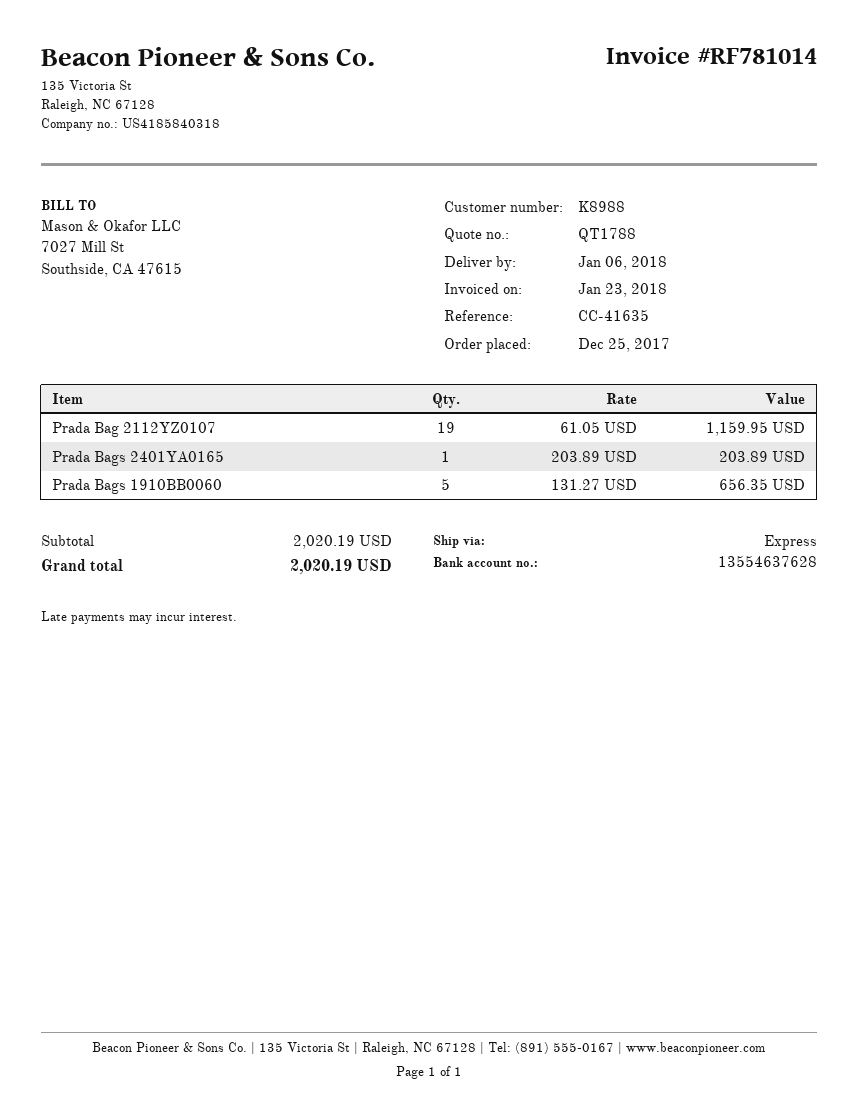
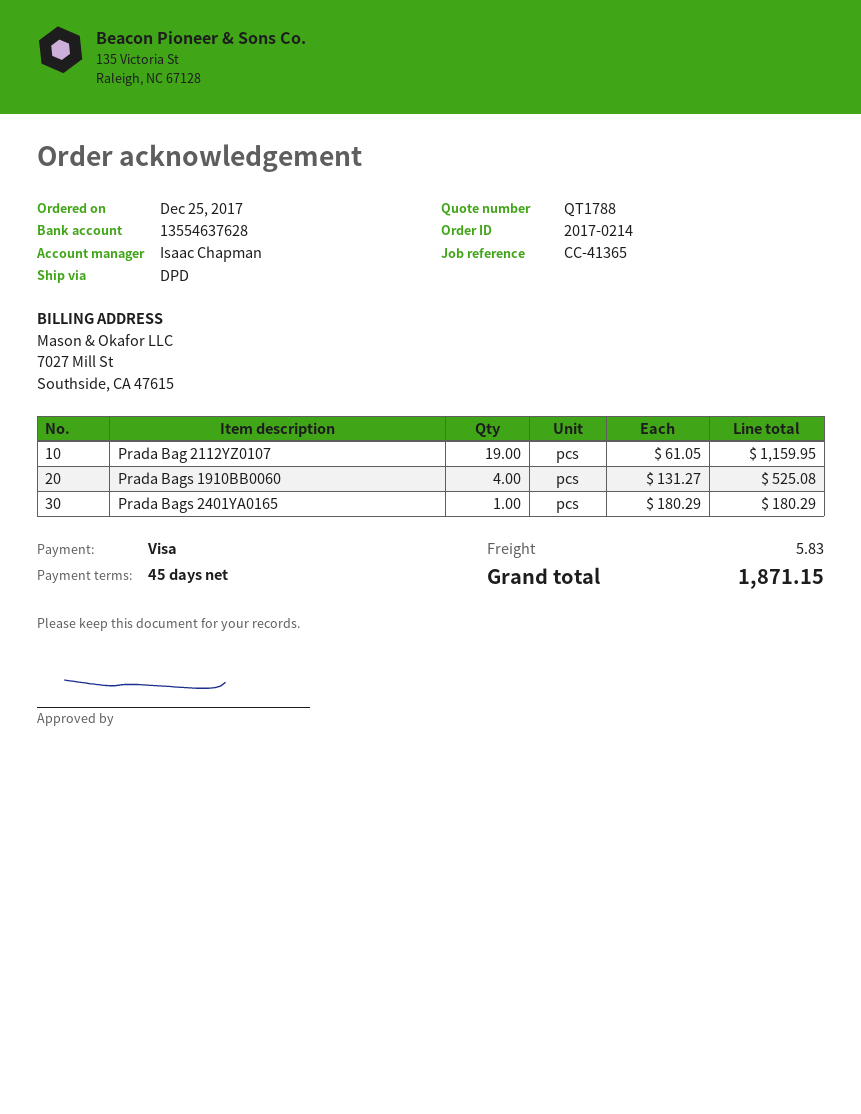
reference: CC-41635 -> CC-41365
shipping method: express -> DPD
Prada Bags 2401YA0165: 1 x 203.89 = 203.89 -> 1 x 180.29 = 180.29
Prada Bags 1910BB0060: 5 x 131.27 = 656.35 -> 4 x 131.27 = 525.08
shipping: none -> 5.83
total: 2020.19 -> 1871.15

